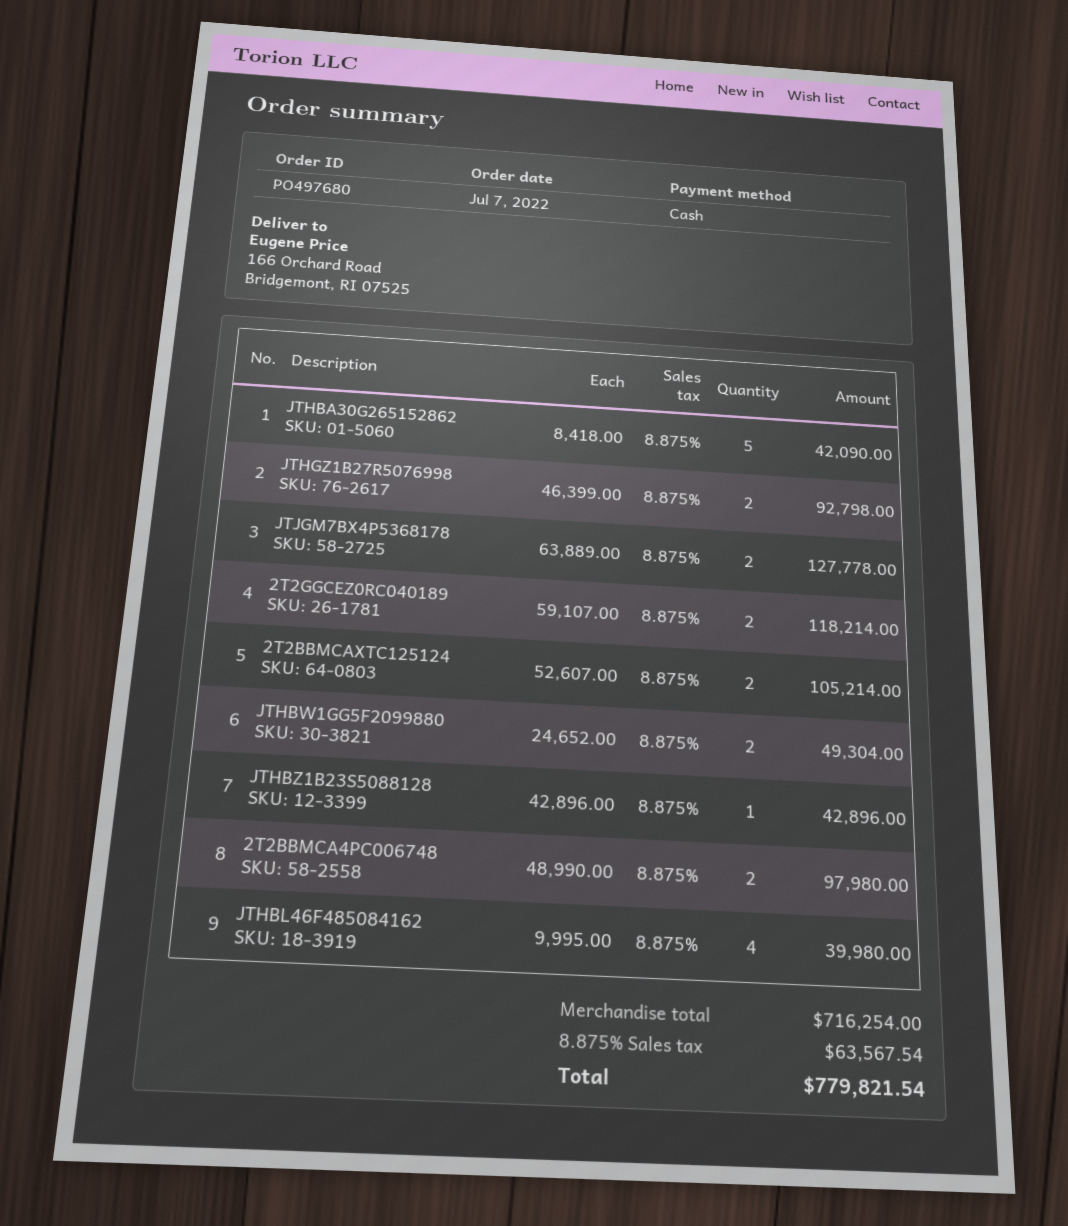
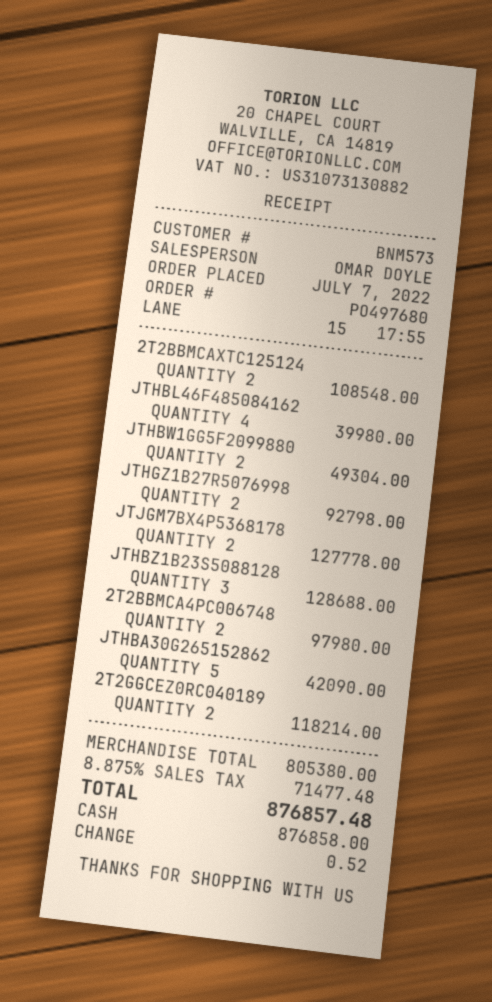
2T2BBMCAXTC125124: 2 for 105214.00 -> 2 for 108548.00
JTHBZ1B23S5088128: 1 for 42896.00 -> 3 for 128688.00
subtotal: 716254.00 -> 805380.00
tax: 8.875% = 63567.54 -> 8.875% = 71477.48
total: 779821.54 -> 876857.48

